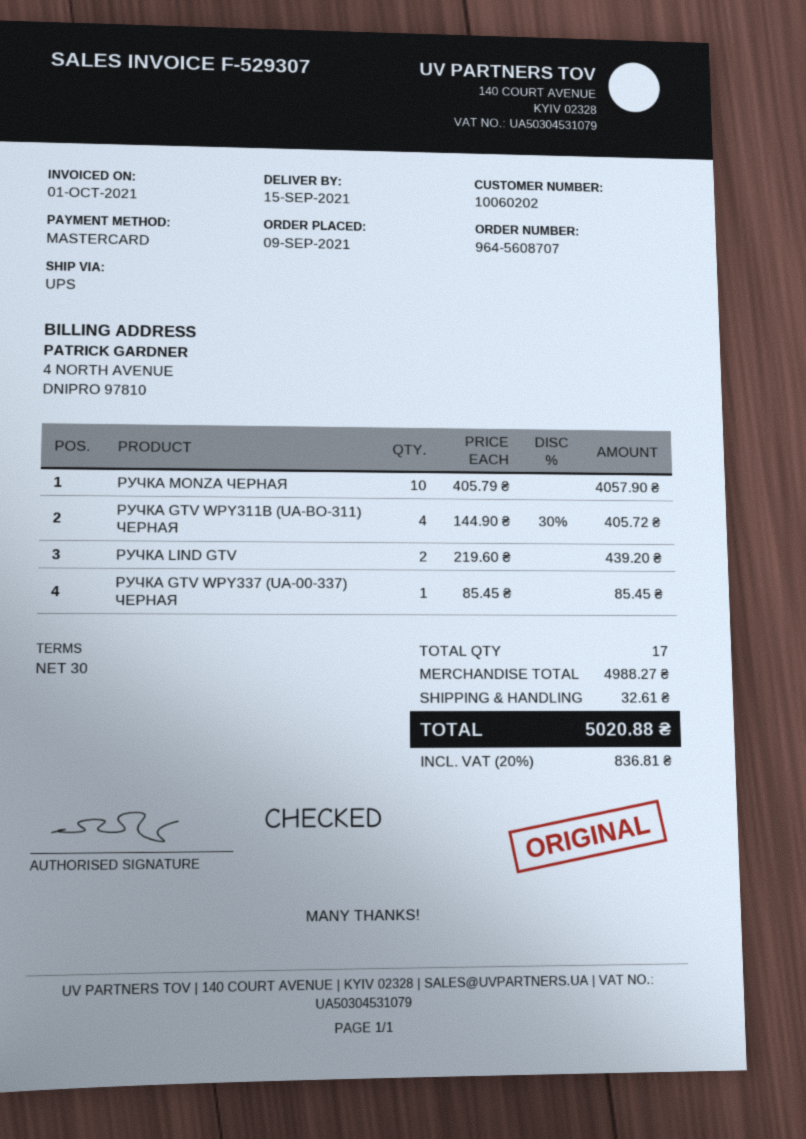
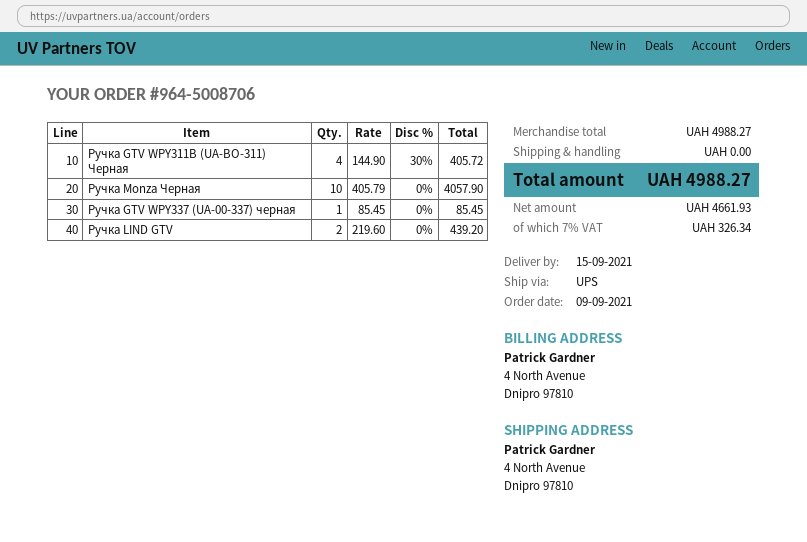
order number: 964-5608707 -> 964-5008706
shipping: 32.61 -> 0.00
tax: 20% = 836.81 -> 7% = 326.34
total: 5020.88 -> 4988.27

